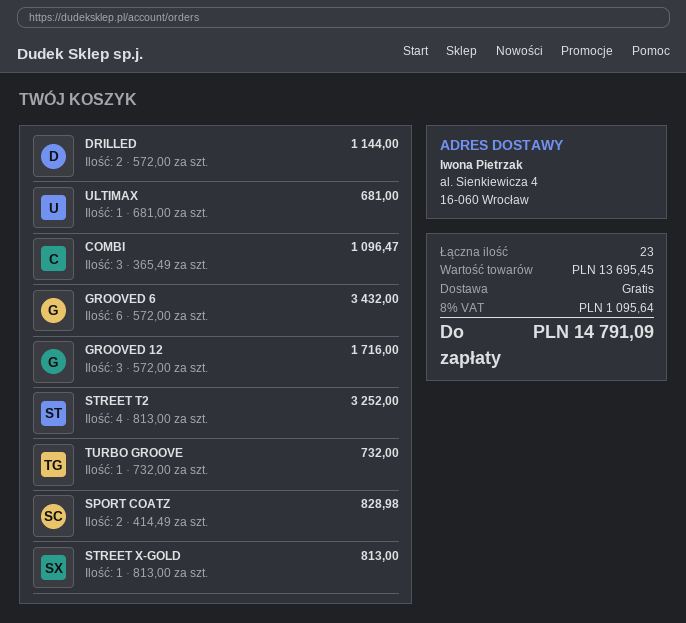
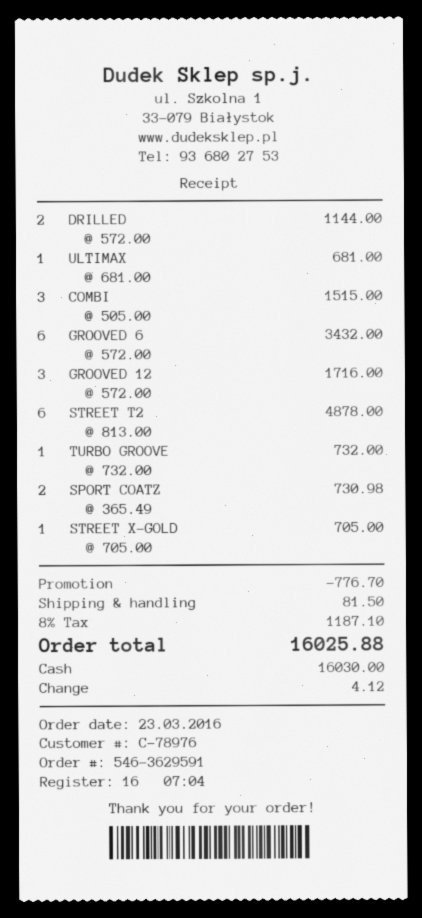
COMBI: 3 x 365.49 = 1096.47 -> 3 x 505.00 = 1515.00
STREET T2: 4 x 813.00 = 3252.00 -> 6 x 813.00 = 4878.00
SPORT COATZ: 2 x 414.49 = 828.98 -> 2 x 365.49 = 730.98
STREET X-GOLD: 1 x 813.00 = 813.00 -> 1 x 705.00 = 705.00
discount: none -> 776.70
shipping: 0.00 -> 81.50
tax: 8% = 1095.64 -> 8% = 1187.10
total: 14791.09 -> 16025.88

